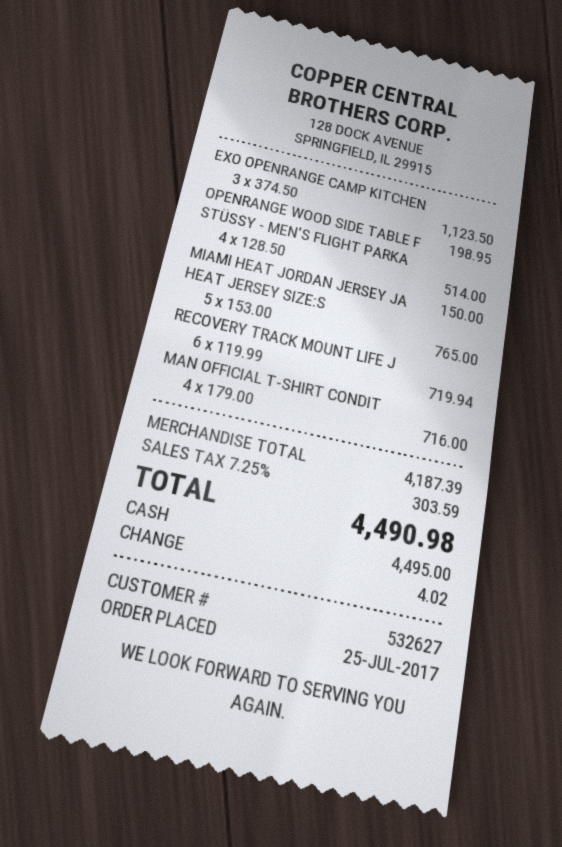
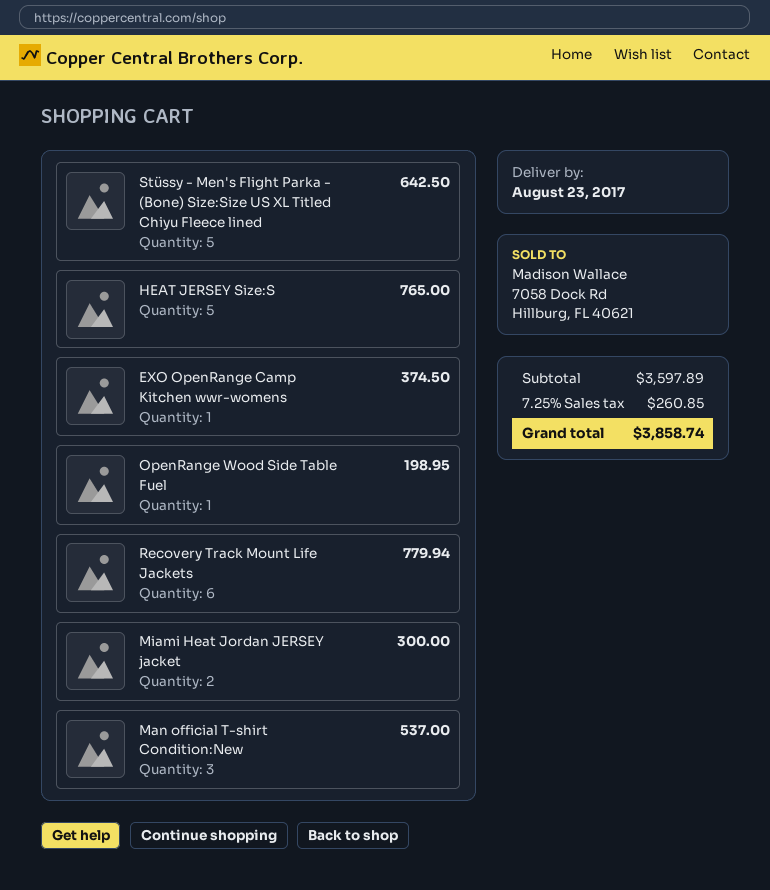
EXO OPENRANGE CAMP KITCHEN: 3 for 1123.50 -> 1 for 374.50
STÜSSY - MEN'S FLIGHT PARKA: 4 for 514.00 -> 5 for 642.50
MIAMI HEAT JORDAN JERSEY JA: 1 for 150.00 -> 2 for 300.00
RECOVERY TRACK MOUNT LIFE J: 6 for 719.94 -> 6 for 779.94
MAN OFFICIAL T-SHIRT CONDIT: 4 for 716.00 -> 3 for 537.00
subtotal: 4187.39 -> 3597.89
tax: 7.25% = 303.59 -> 7.25% = 260.85
total: 4490.98 -> 3858.74

